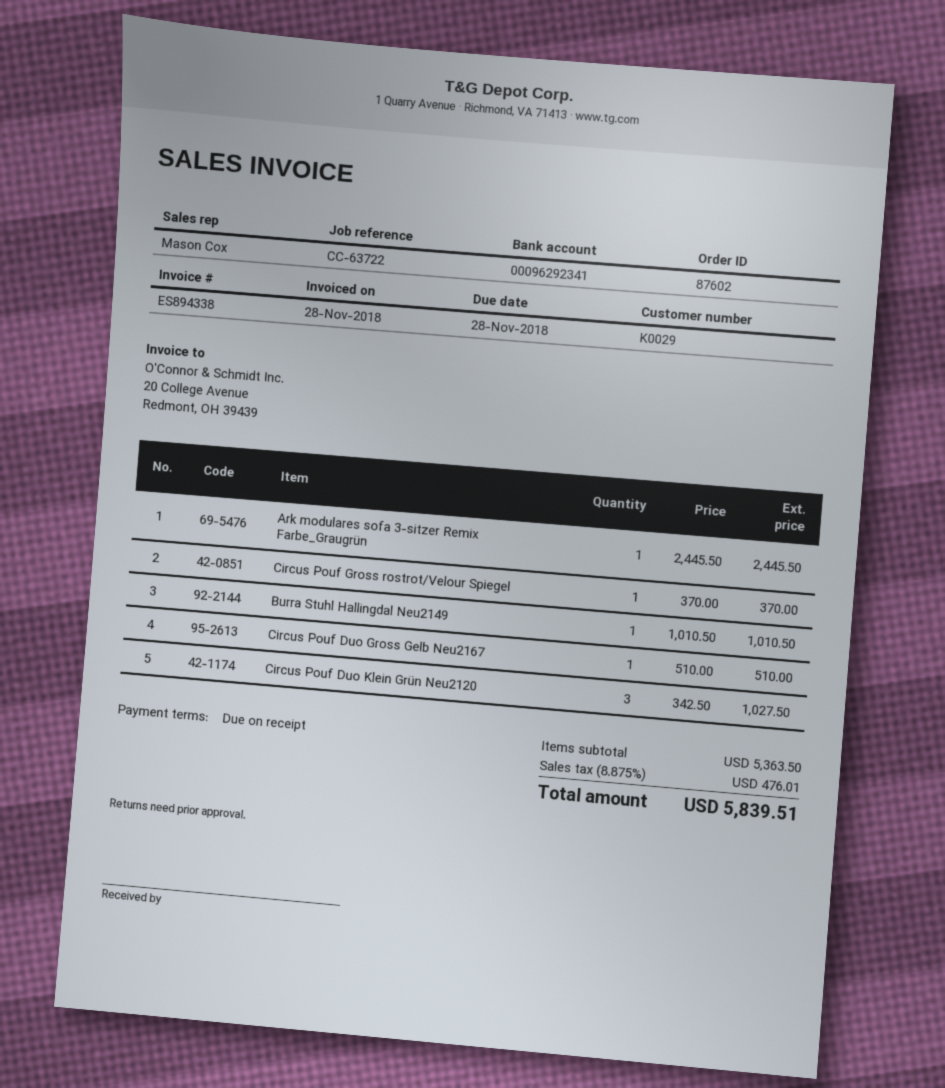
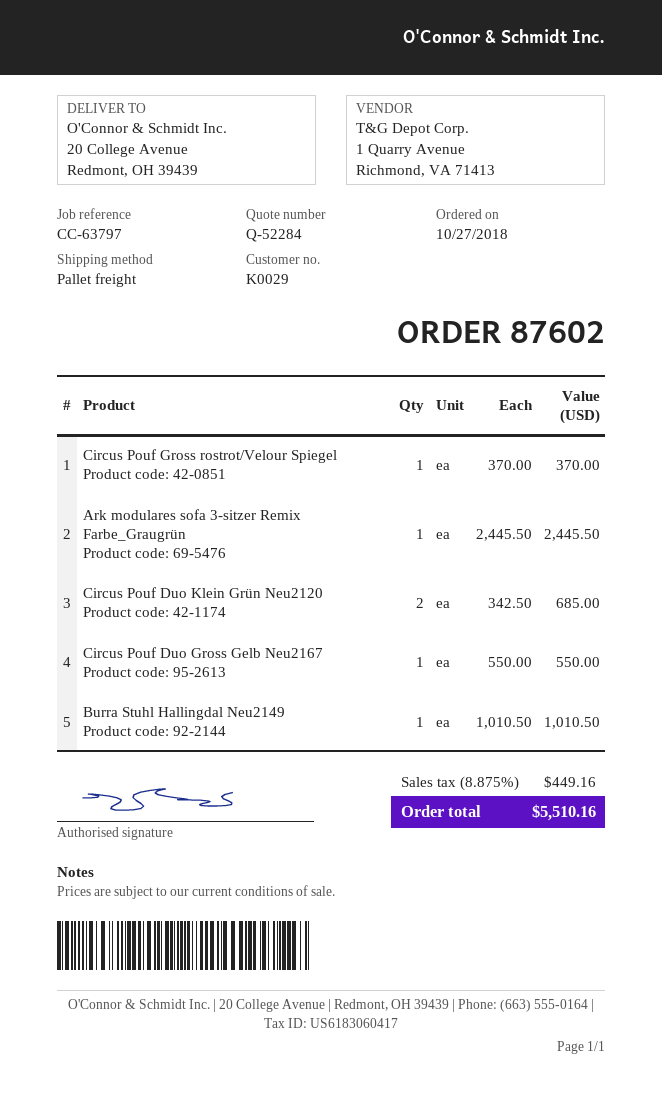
reference: CC-63722 -> CC-63797
Circus Pouf Duo Gross Gelb Neu2167: 1 x 510.00 = 510.00 -> 1 x 550.00 = 550.00
Circus Pouf Duo Klein Grün Neu2120: 3 x 342.50 = 1027.50 -> 2 x 342.50 = 685.00
tax: 8.875% = 476.01 -> 8.875% = 449.16
total: 5839.51 -> 5510.16

